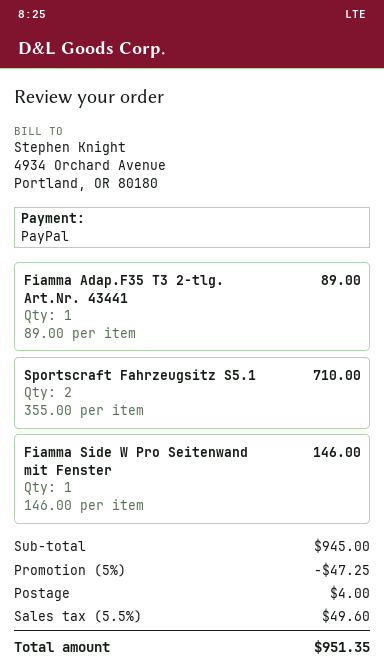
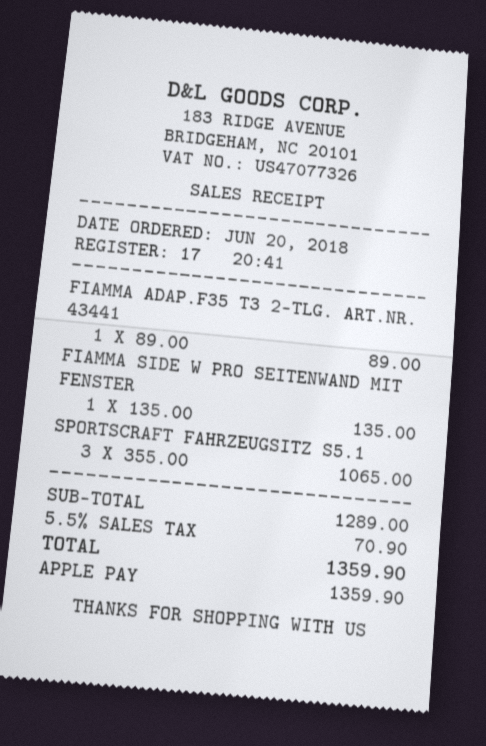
payment method: PayPal -> Apple Pay
Sportscraft Fahrzeugsitz S5.1: 2 x 355.00 = 710.00 -> 3 x 355.00 = 1065.00
Fiamma Side W Pro Seitenwand mit Fenster: 1 x 146.00 = 146.00 -> 1 x 135.00 = 135.00
subtotal: 945.00 -> 1289.00
discount: 5% = 47.25 -> none
shipping: 4.00 -> none
tax: 5.5% = 49.60 -> 5.5% = 70.90
total: 951.35 -> 1359.90

